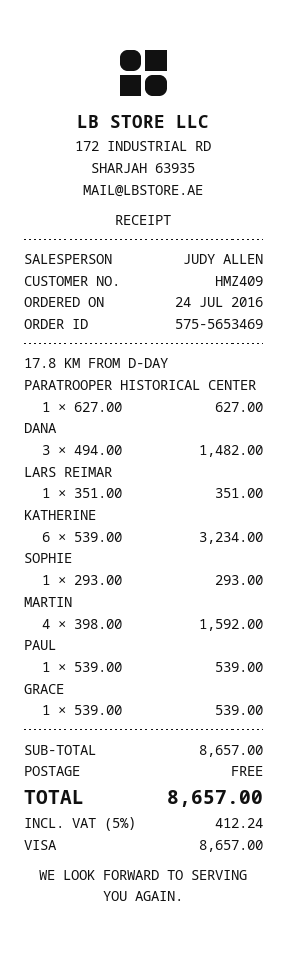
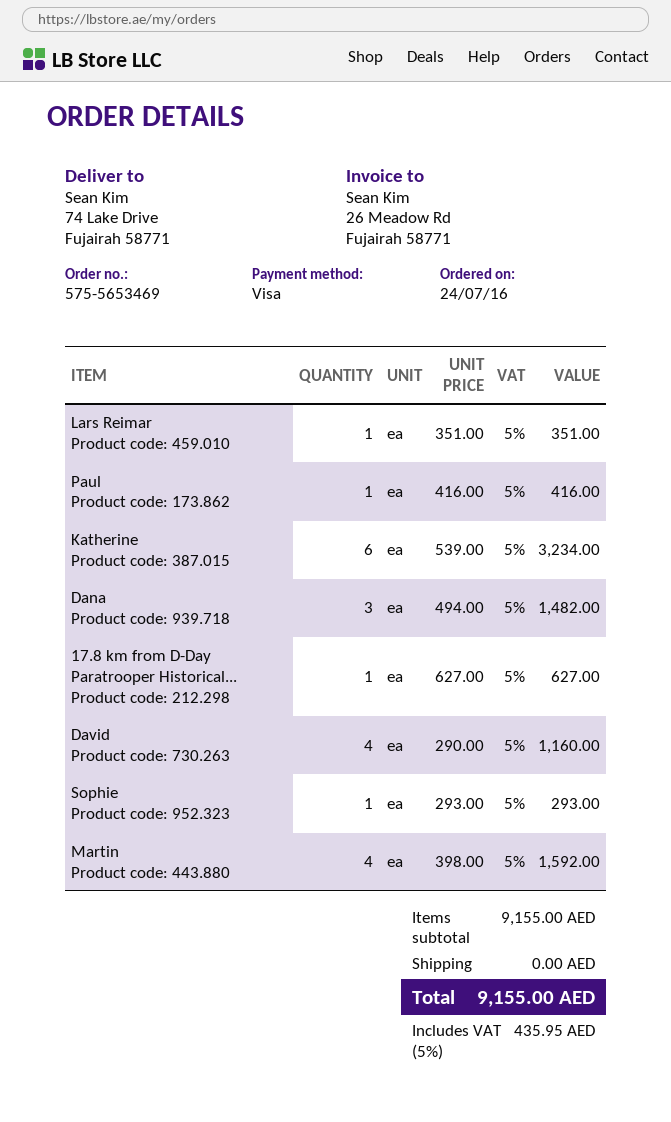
PAUL: 1 x 539.00 = 539.00 -> 1 x 416.00 = 416.00
GRACE: 1 x 539.00 = 539.00 -> none
David: none -> 4 x 290.00 = 1160.00
subtotal: 8657.00 -> 9155.00
tax: 5% = 412.24 -> 5% = 435.95
total: 8657.00 -> 9155.00

